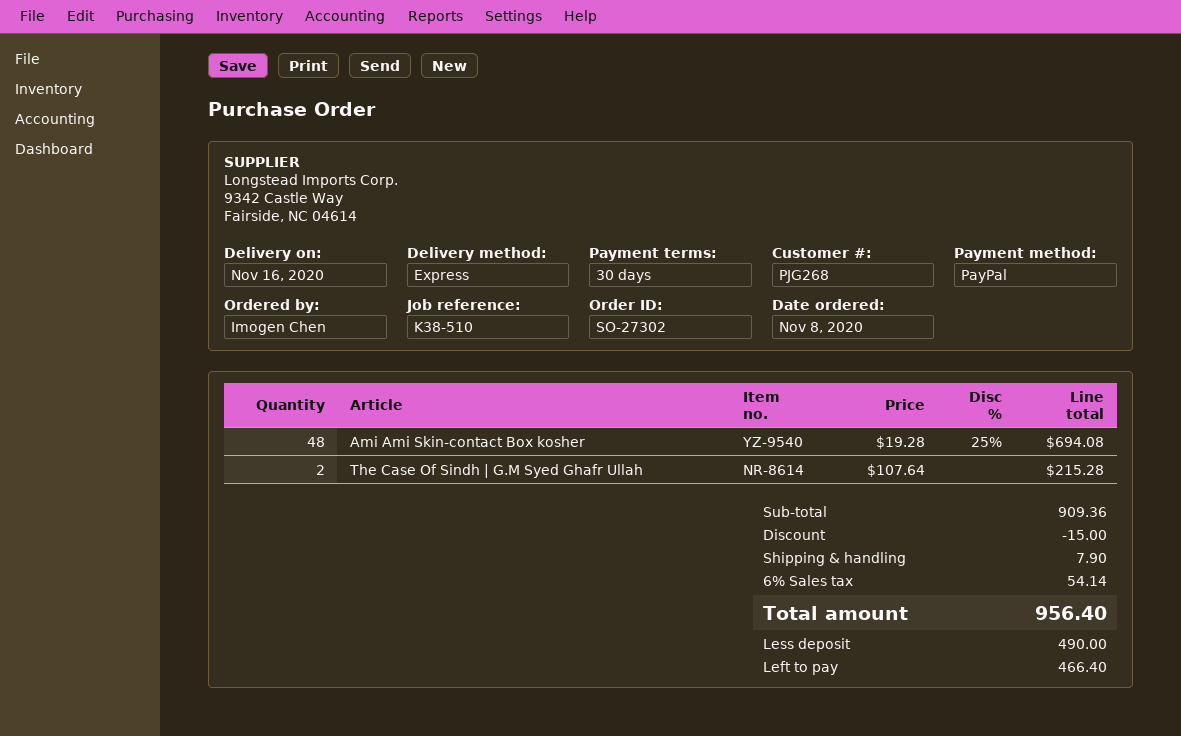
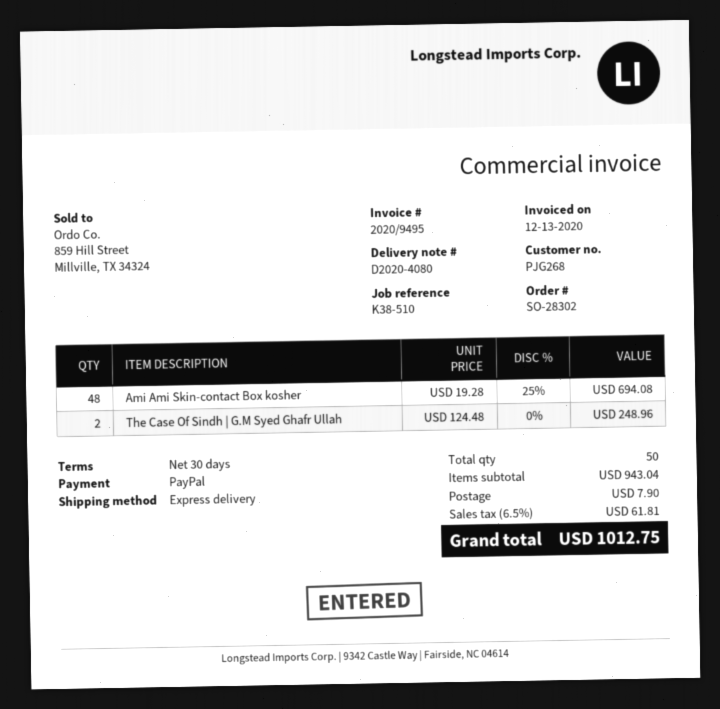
order number: SO-27302 -> SO-28302
The Case Of Sindh | G.M Syed Ghafr Ullah: 2 x 107.64 = 215.28 -> 2 x 124.48 = 248.96
subtotal: 909.36 -> 943.04
discount: 15.00 -> none
tax: 6% = 54.14 -> 6.5% = 61.81
total: 956.40 -> 1012.75

